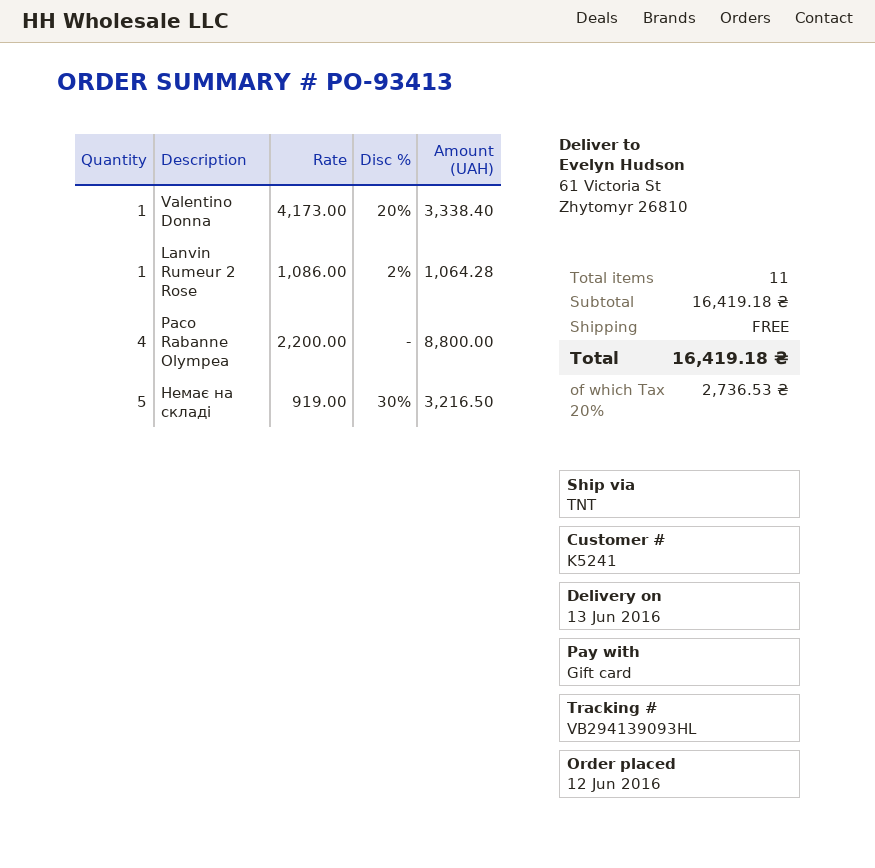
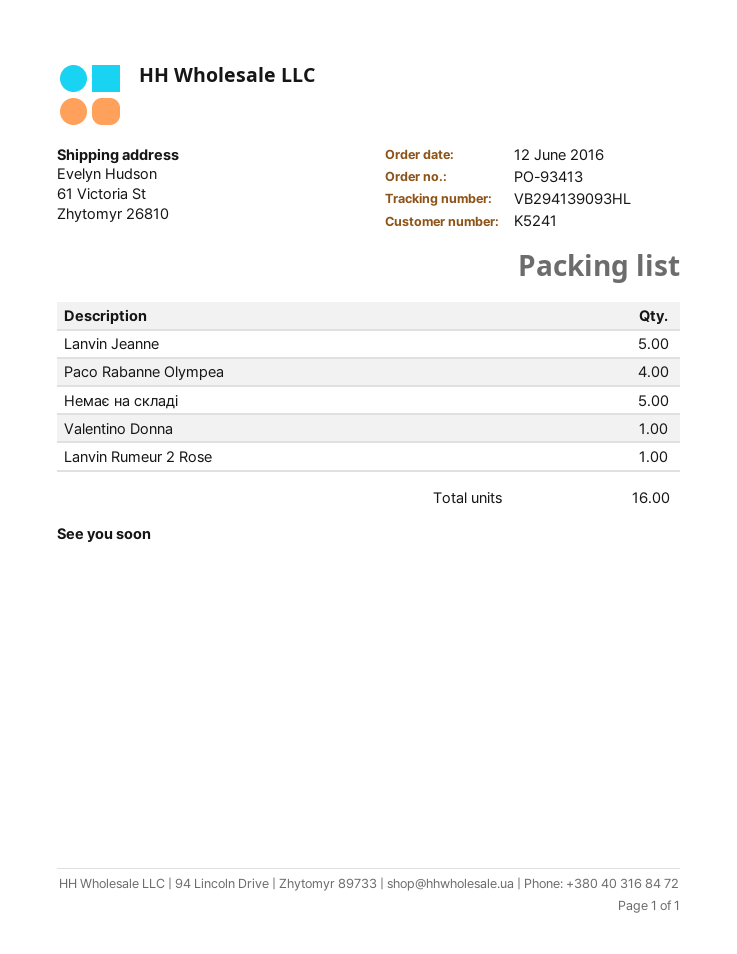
Lanvin Jeanne: none -> 5
total quantity: 11 -> 16

